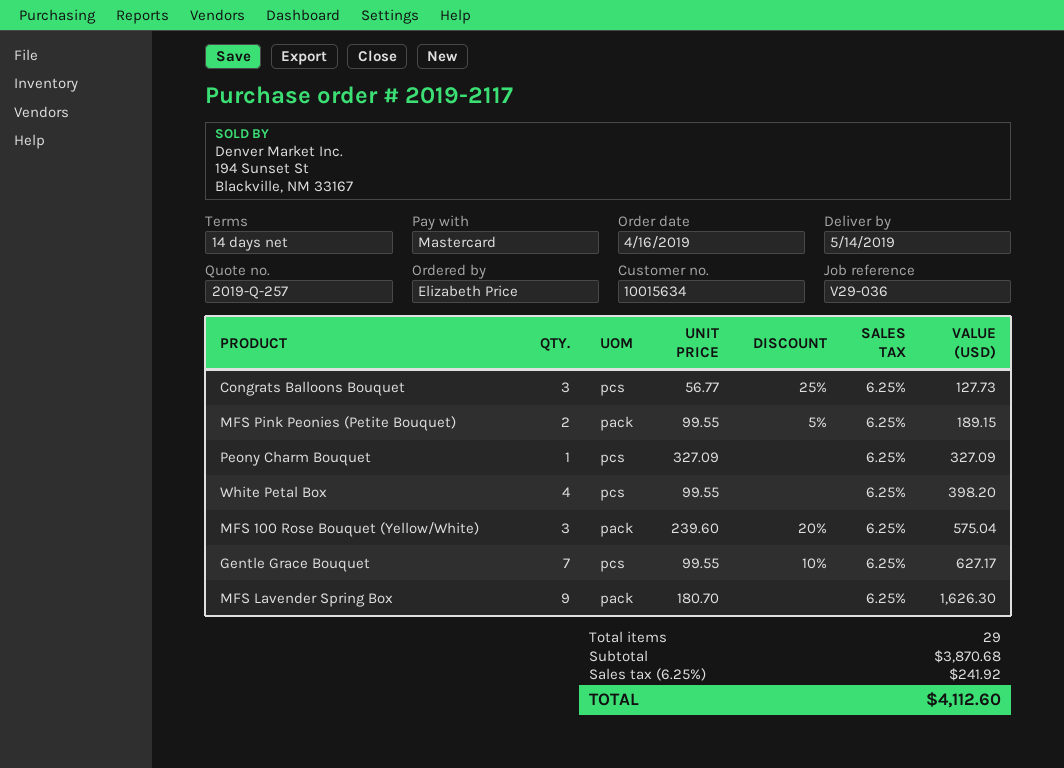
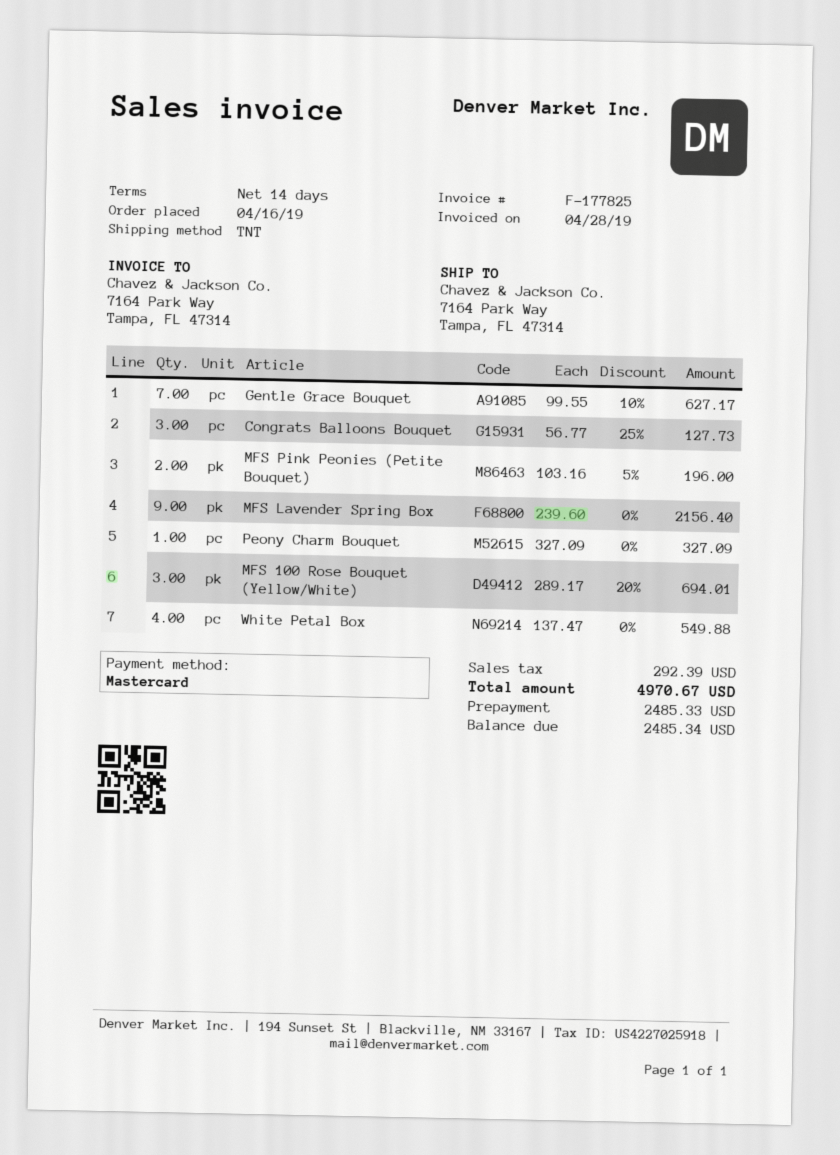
MFS Pink Peonies (Petite Bouquet): 2 x 99.55 - 5% = 189.15 -> 2 x 103.16 - 5% = 196.00
White Petal Box: 4 x 99.55 = 398.20 -> 4 x 137.47 = 549.88
MFS 100 Rose Bouquet (Yellow/White): 3 x 239.60 - 20% = 575.04 -> 3 x 289.17 - 20% = 694.01
MFS Lavender Spring Box: 9 x 180.70 = 1626.30 -> 9 x 239.60 = 2156.40
tax: 241.92 -> 292.39
total: 4112.60 -> 4970.67

